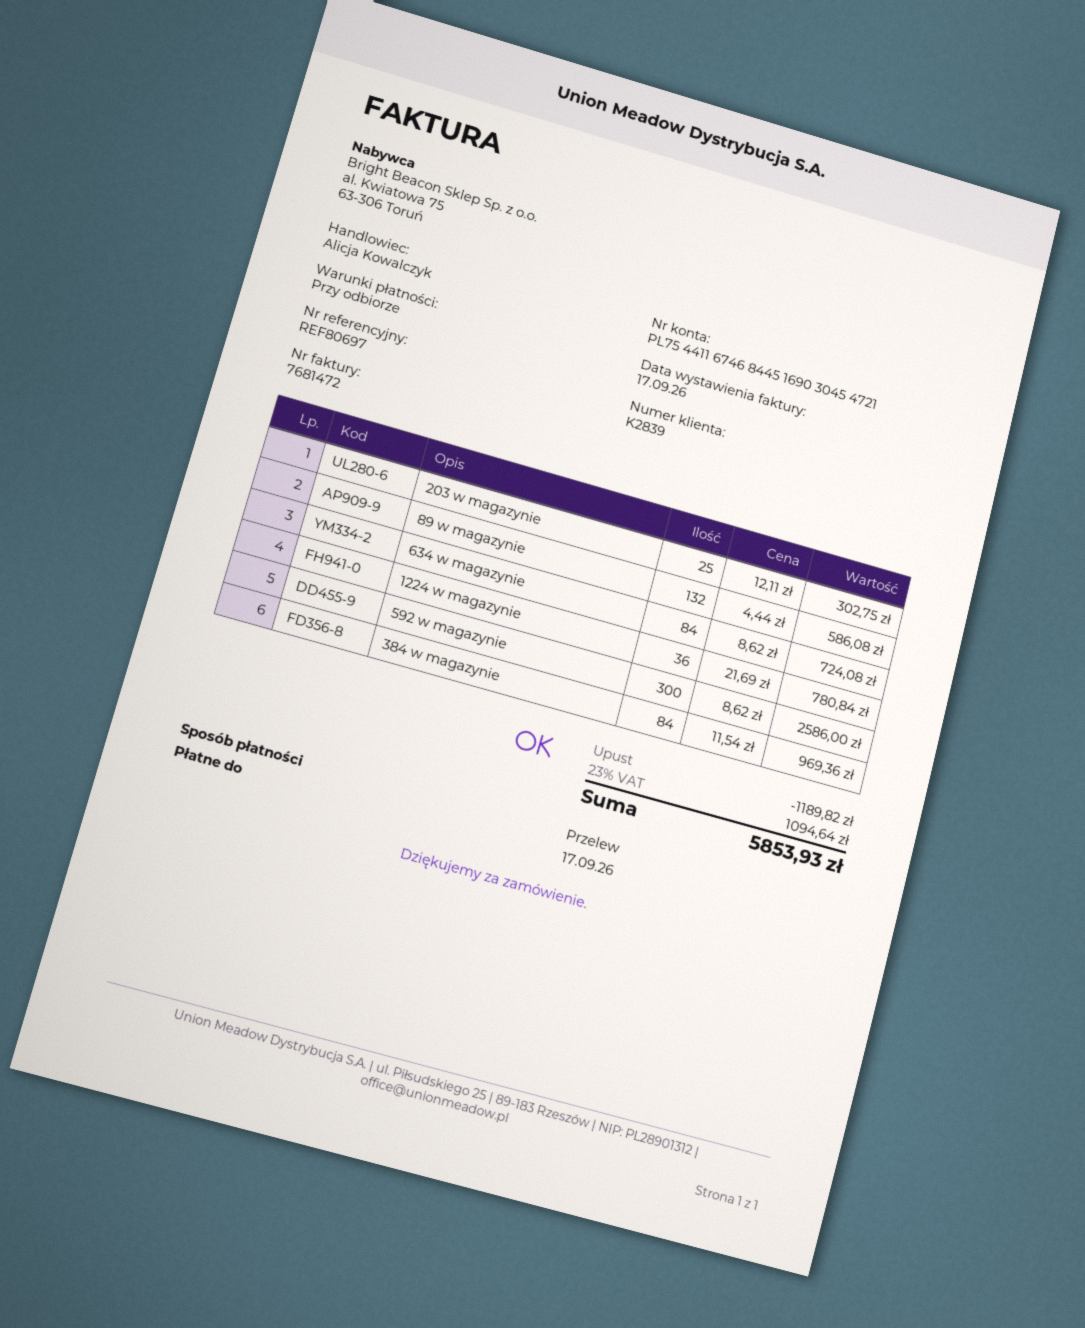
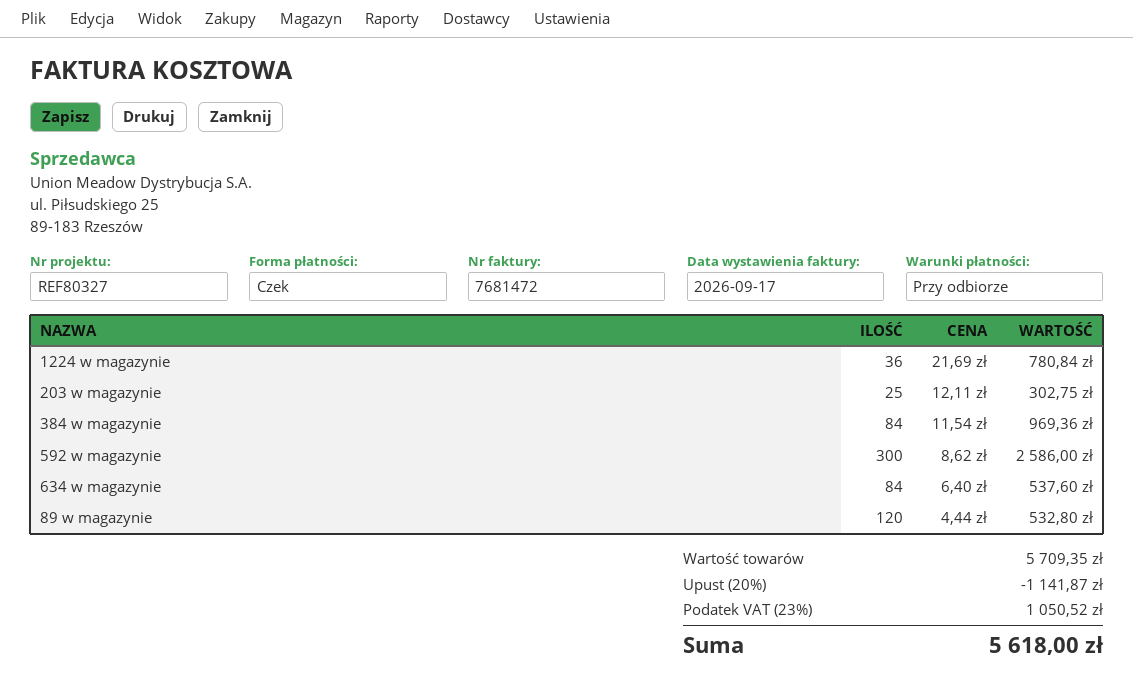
reference: REF80697 -> REF80327
payment method: bank transfer -> cheque
89 w magazynie: 132 x 4.44 = 586.08 -> 120 x 4.44 = 532.80
634 w magazynie: 84 x 8.62 = 724.08 -> 84 x 6.40 = 537.60
discount: 1189.82 -> 1141.87
tax: 23% = 1094.64 -> 23% = 1050.52
total: 5853.93 -> 5618.00

